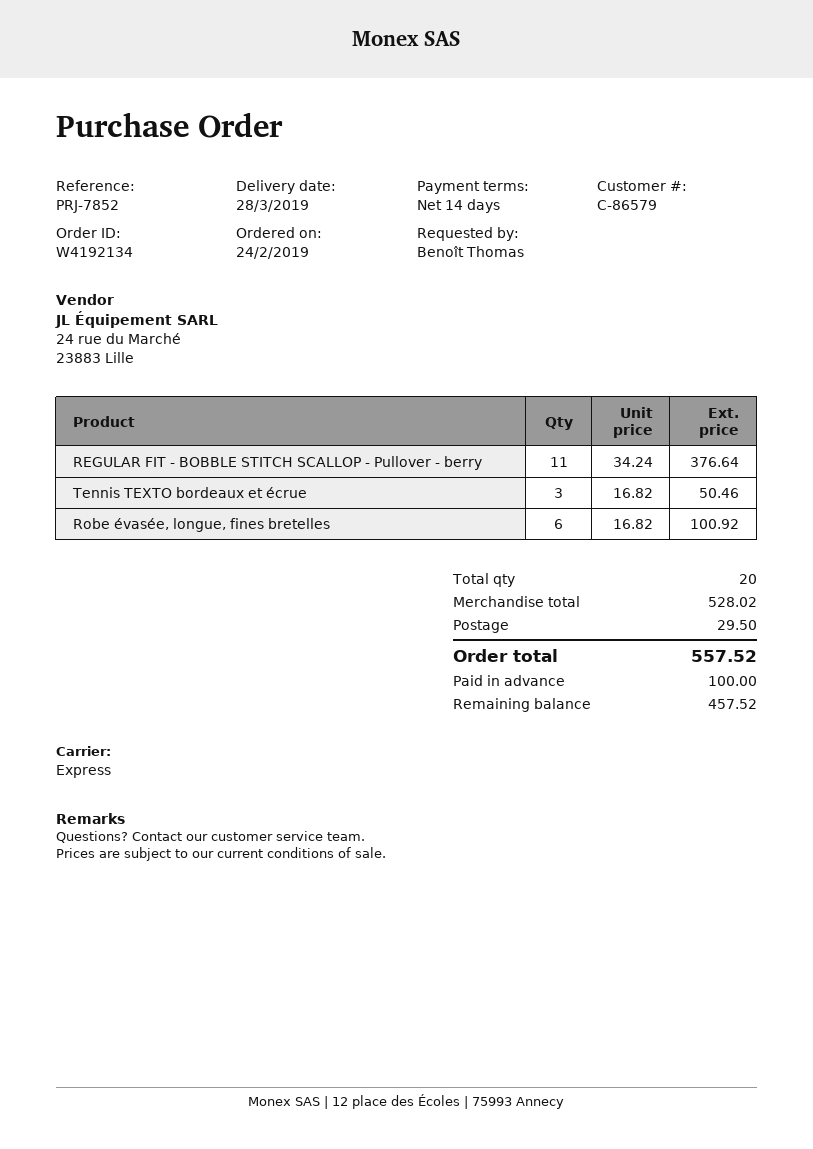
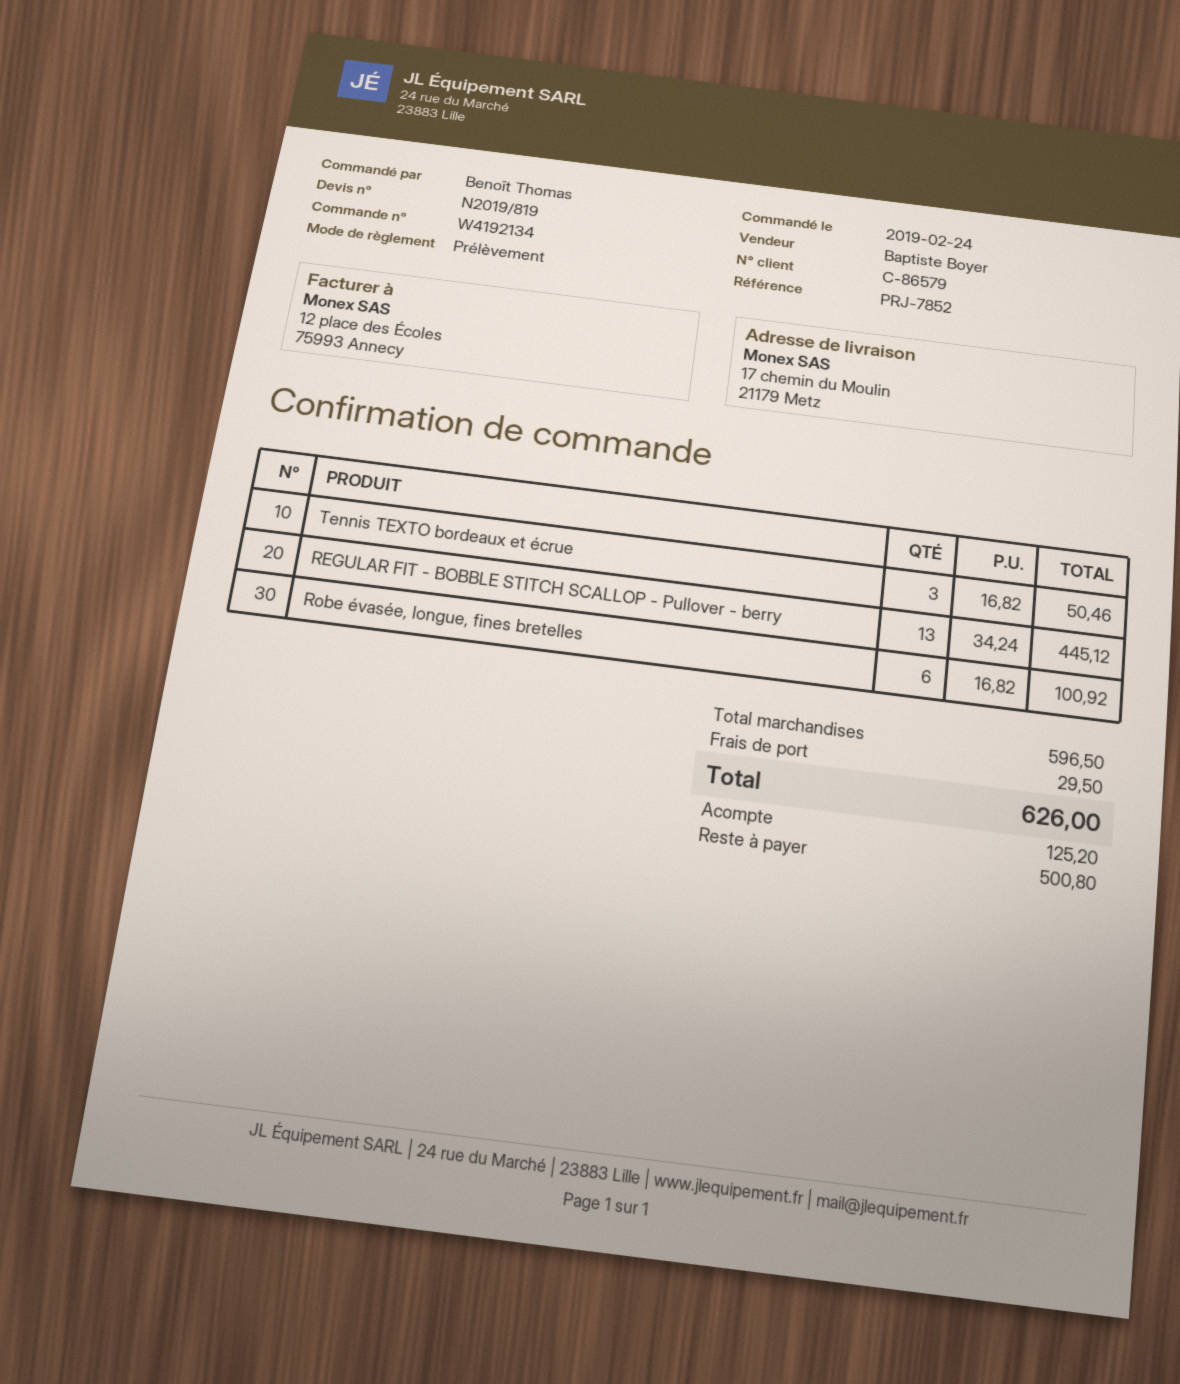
REGULAR FIT - BOBBLE STITCH SCALLOP - Pullover - berry: 11 x 34.24 = 376.64 -> 13 x 34.24 = 445.12
subtotal: 528.02 -> 596.50
total: 557.52 -> 626.00
deposit: 100.00 -> 125.20
balance: 457.52 -> 500.80

